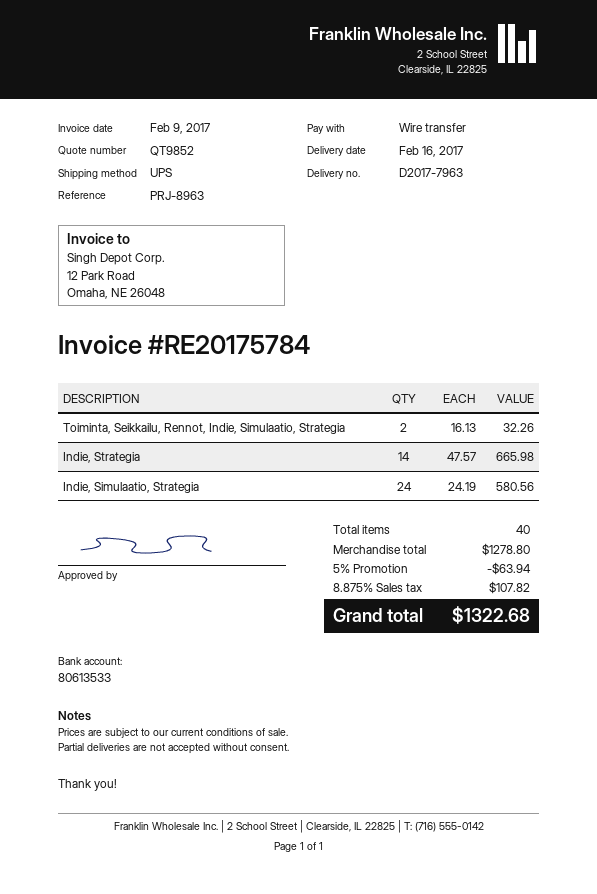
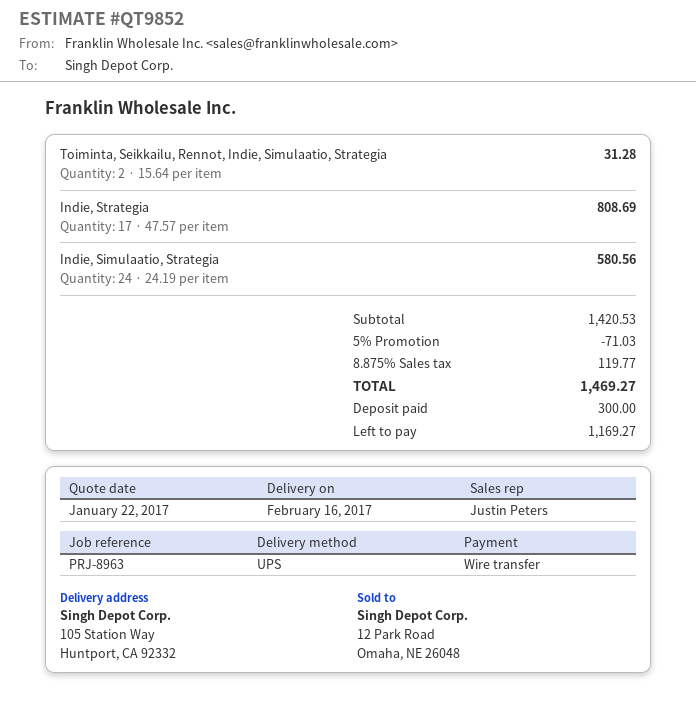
Toiminta, Seikkailu, Rennot, Indie, Simulaatio, Strategia: 2 x 16.13 = 32.26 -> 2 x 15.64 = 31.28
Indie, Strategia: 14 x 47.57 = 665.98 -> 17 x 47.57 = 808.69
subtotal: 1278.80 -> 1420.53
discount: 5% = 63.94 -> 5% = 71.03
tax: 8.875% = 107.82 -> 8.875% = 119.77
total: 1322.68 -> 1469.27

